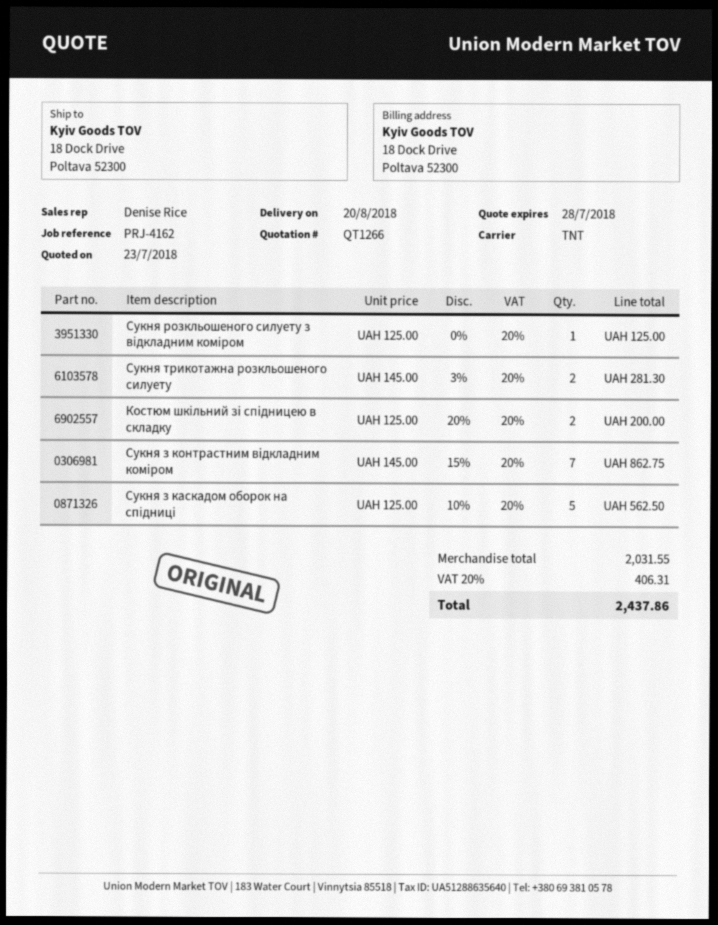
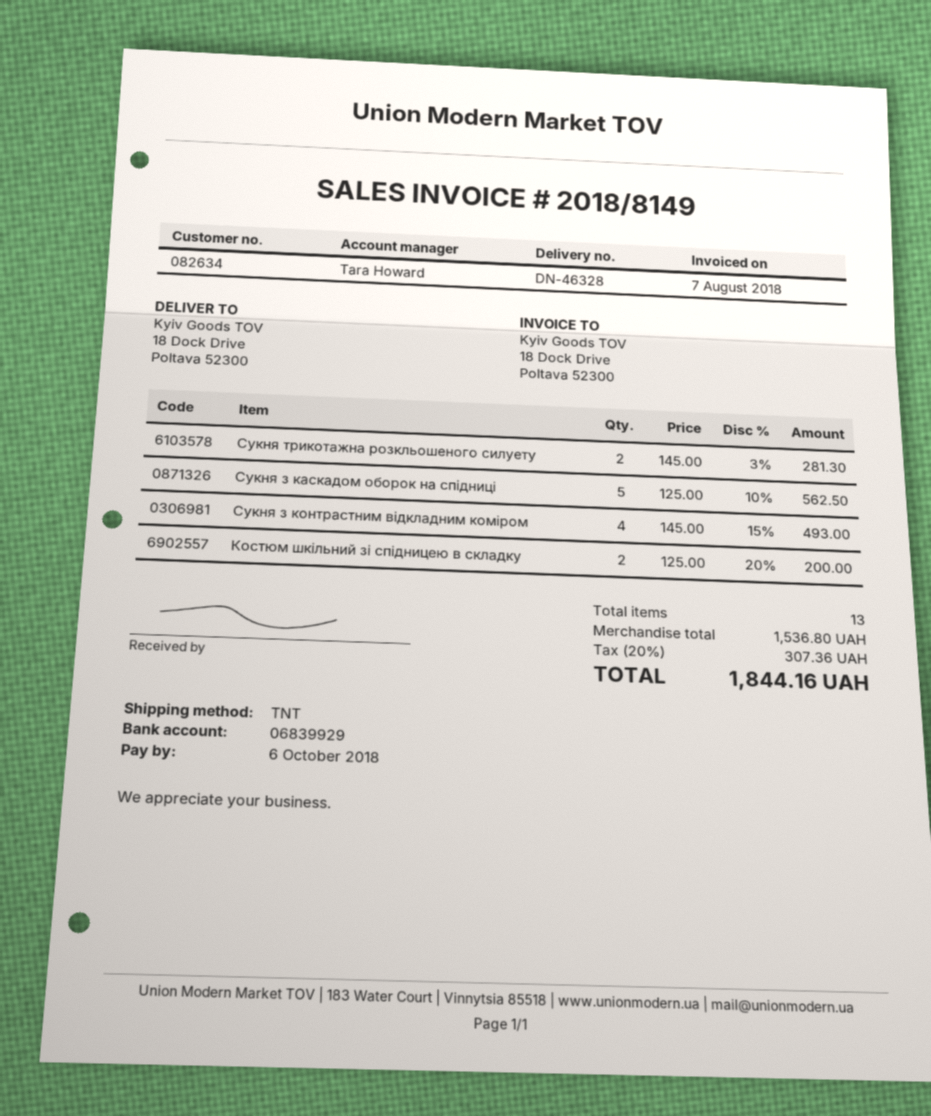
sales rep: Denise Rice -> Tara Howard
Сукня розкльошеного силуету з відкладним коміром: 1 x 125.00 = 125.00 -> none
Сукня з контрастним відкладним коміром: 7 x 145.00 - 15% = 862.75 -> 4 x 145.00 - 15% = 493.00
subtotal: 2031.55 -> 1536.80
tax: 20% = 406.31 -> 20% = 307.36
total: 2437.86 -> 1844.16

